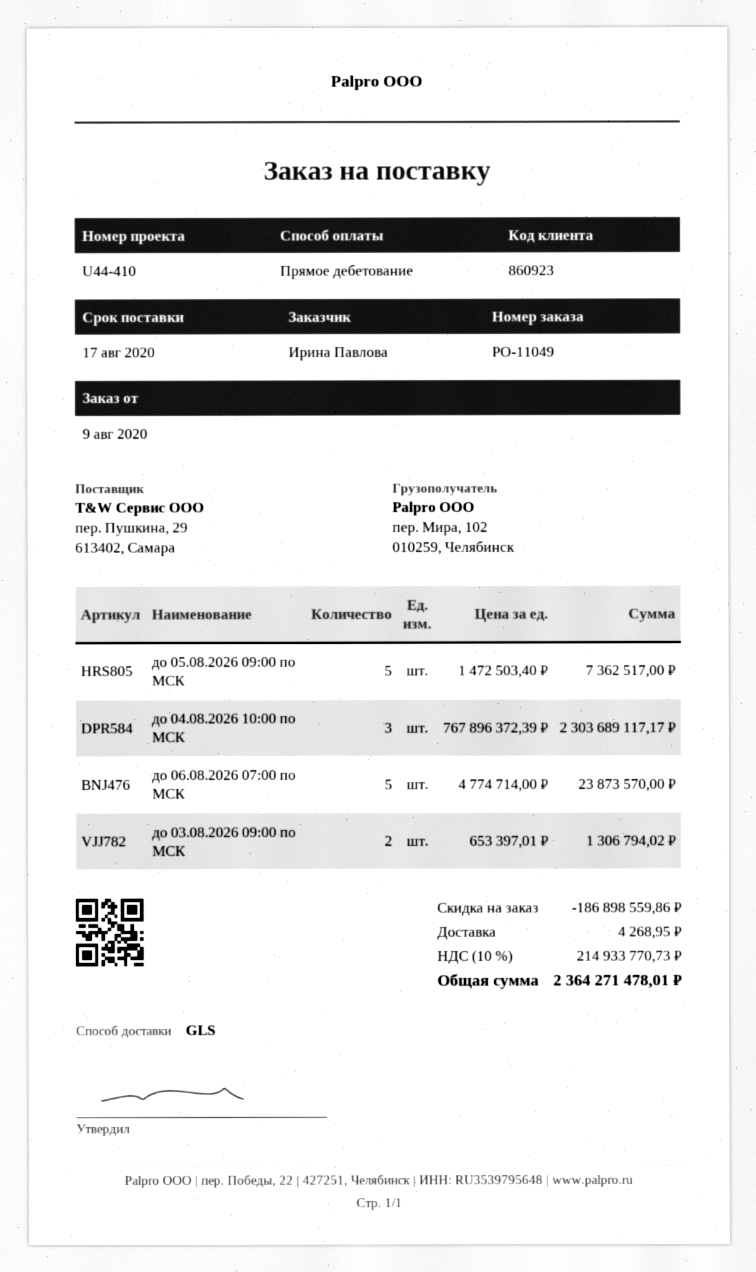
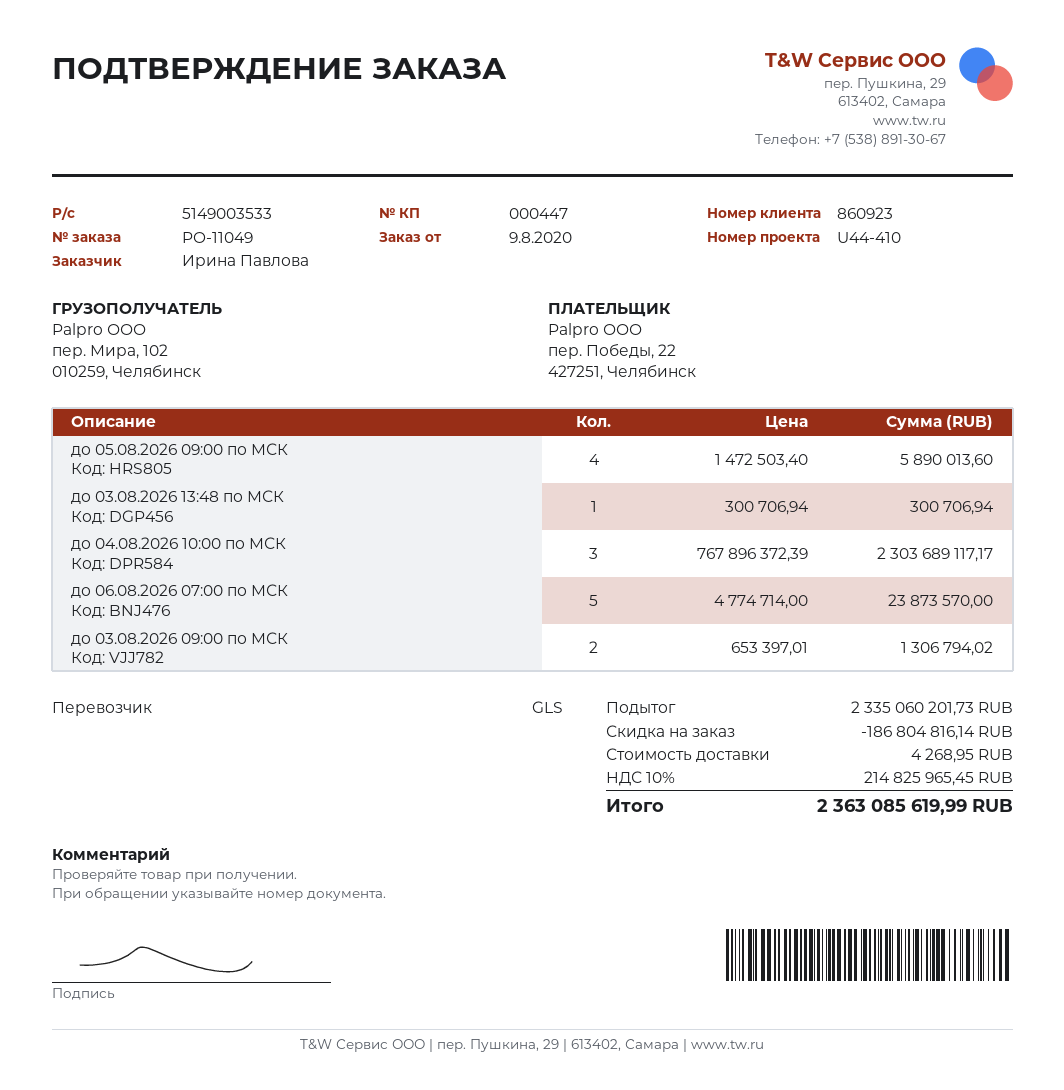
до 05.08.2026 09:00 по МСК: 5 x 1472503.40 = 7362517.00 -> 4 x 1472503.40 = 5890013.60
до 03.08.2026 13:48 по МСК: none -> 1 x 300706.94 = 300706.94
discount: 186898559.86 -> 186804816.14
tax: 10% = 214933770.73 -> 10% = 214825965.45
total: 2364271478.01 -> 2363085619.99

